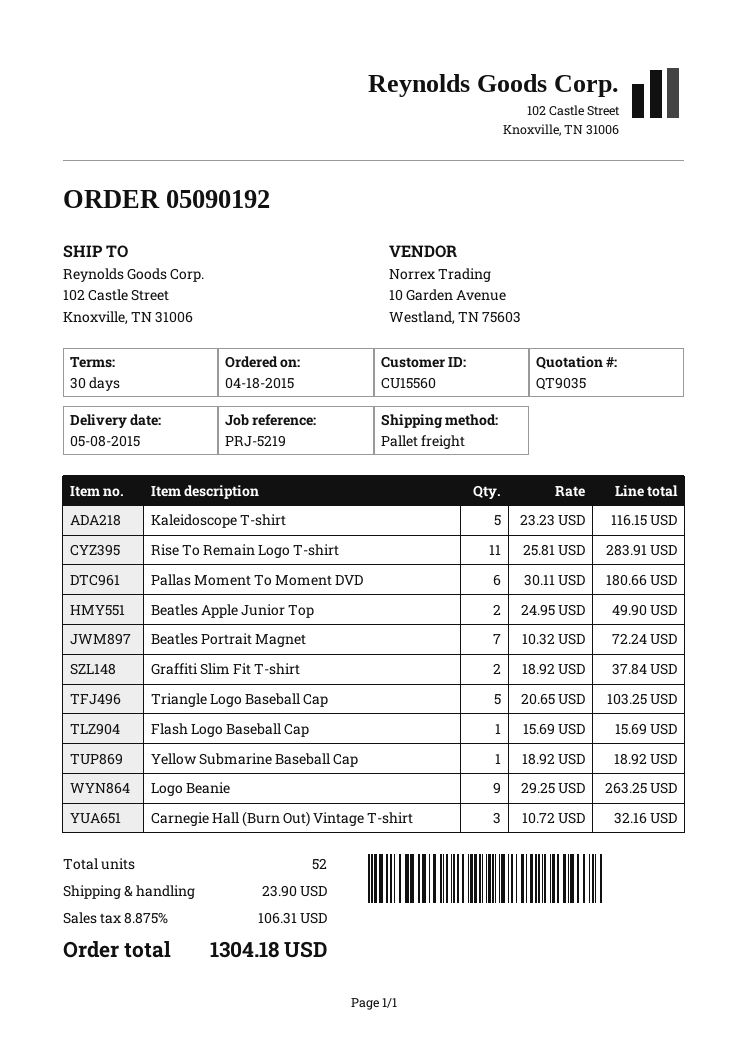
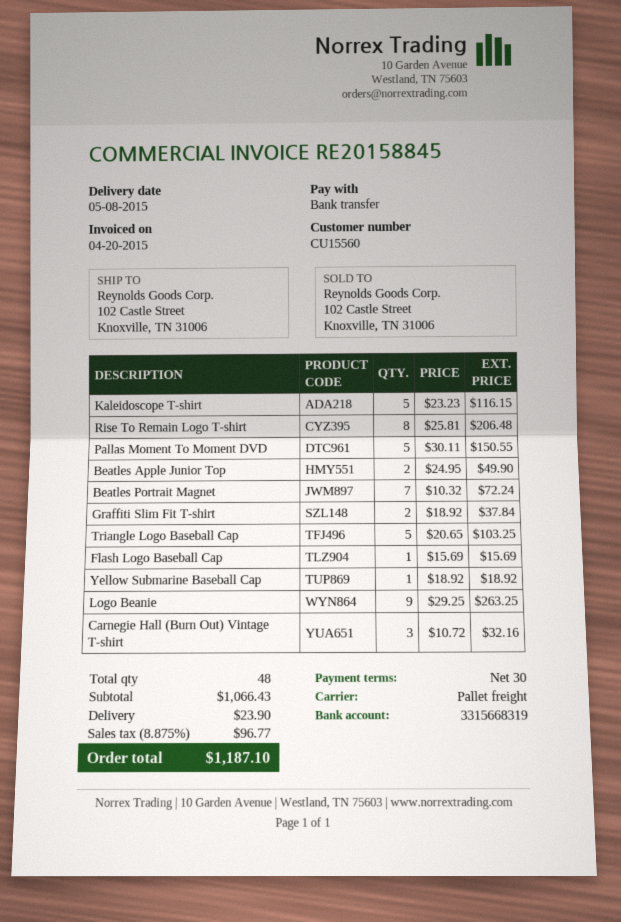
Rise To Remain Logo T-shirt: 11 x 25.81 = 283.91 -> 8 x 25.81 = 206.48
Pallas Moment To Moment DVD: 6 x 30.11 = 180.66 -> 5 x 30.11 = 150.55
total quantity: 52 -> 48
tax: 8.875% = 106.31 -> 8.875% = 96.77
total: 1304.18 -> 1187.10

